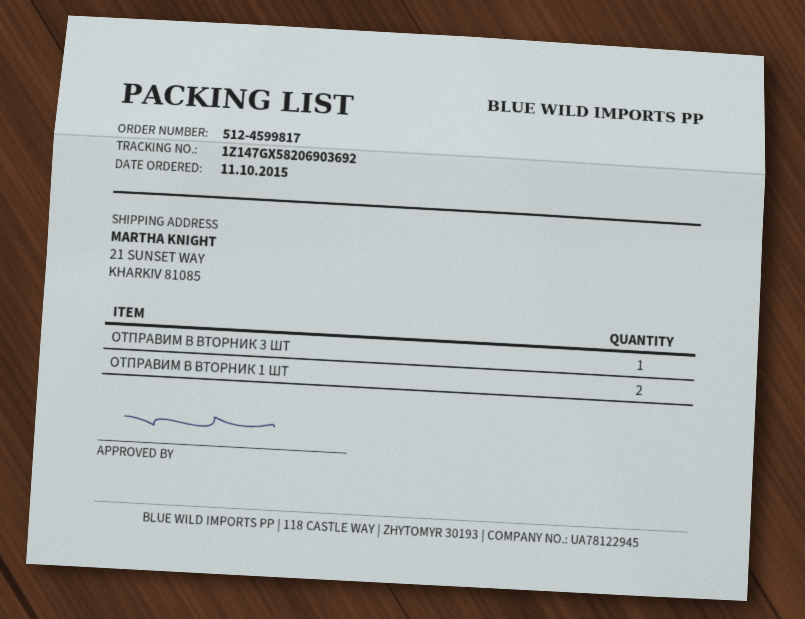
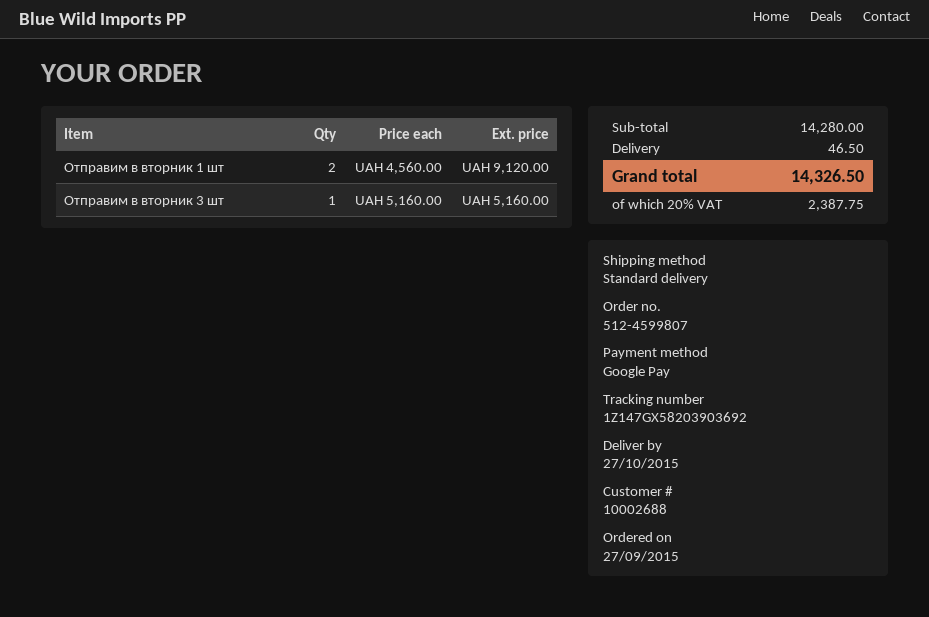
order number: 512-4599817 -> 512-4599807
order date: 2015-10-11 -> 2015-09-27
tracking number: 1Z147GX58206903692 -> 1Z147GX58203903692

